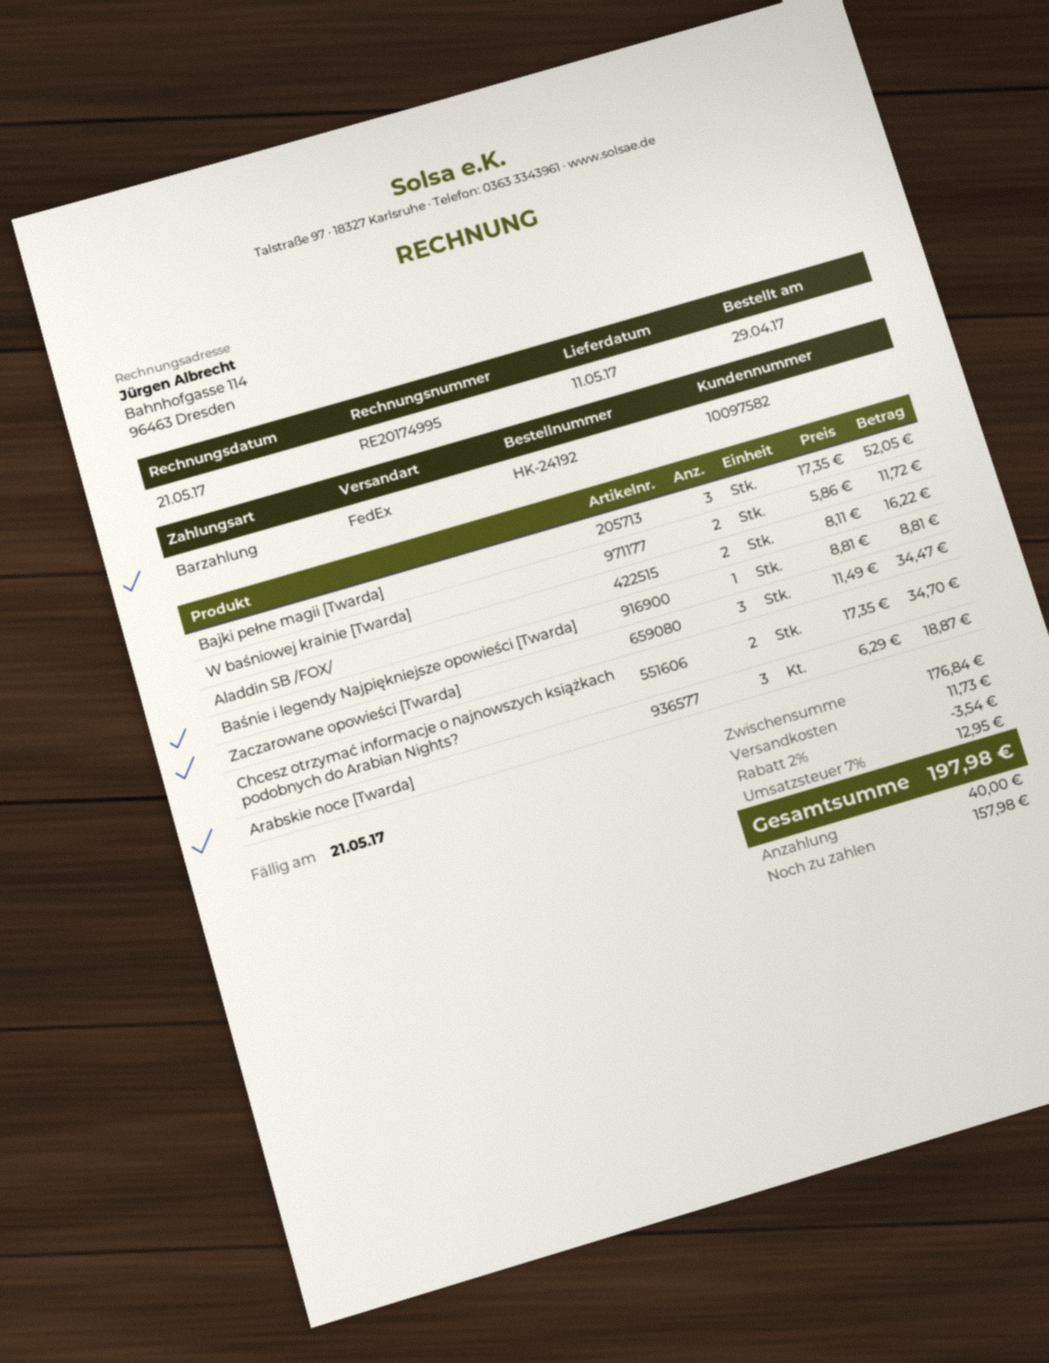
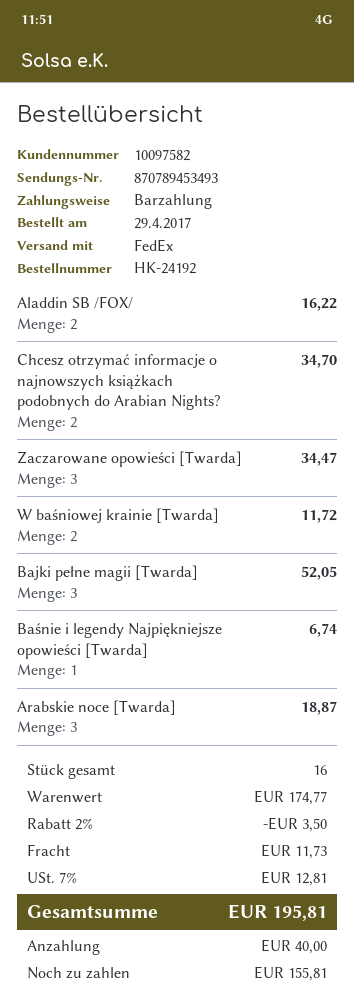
Baśnie i legendy Najpiękniejsze opowieści [Twarda]: 1 for 8.81 -> 1 for 6.74
subtotal: 176.84 -> 174.77
discount: 2% = 3.54 -> 2% = 3.50
tax: 7% = 12.95 -> 7% = 12.81
total: 197.98 -> 195.81
balance: 157.98 -> 155.81

